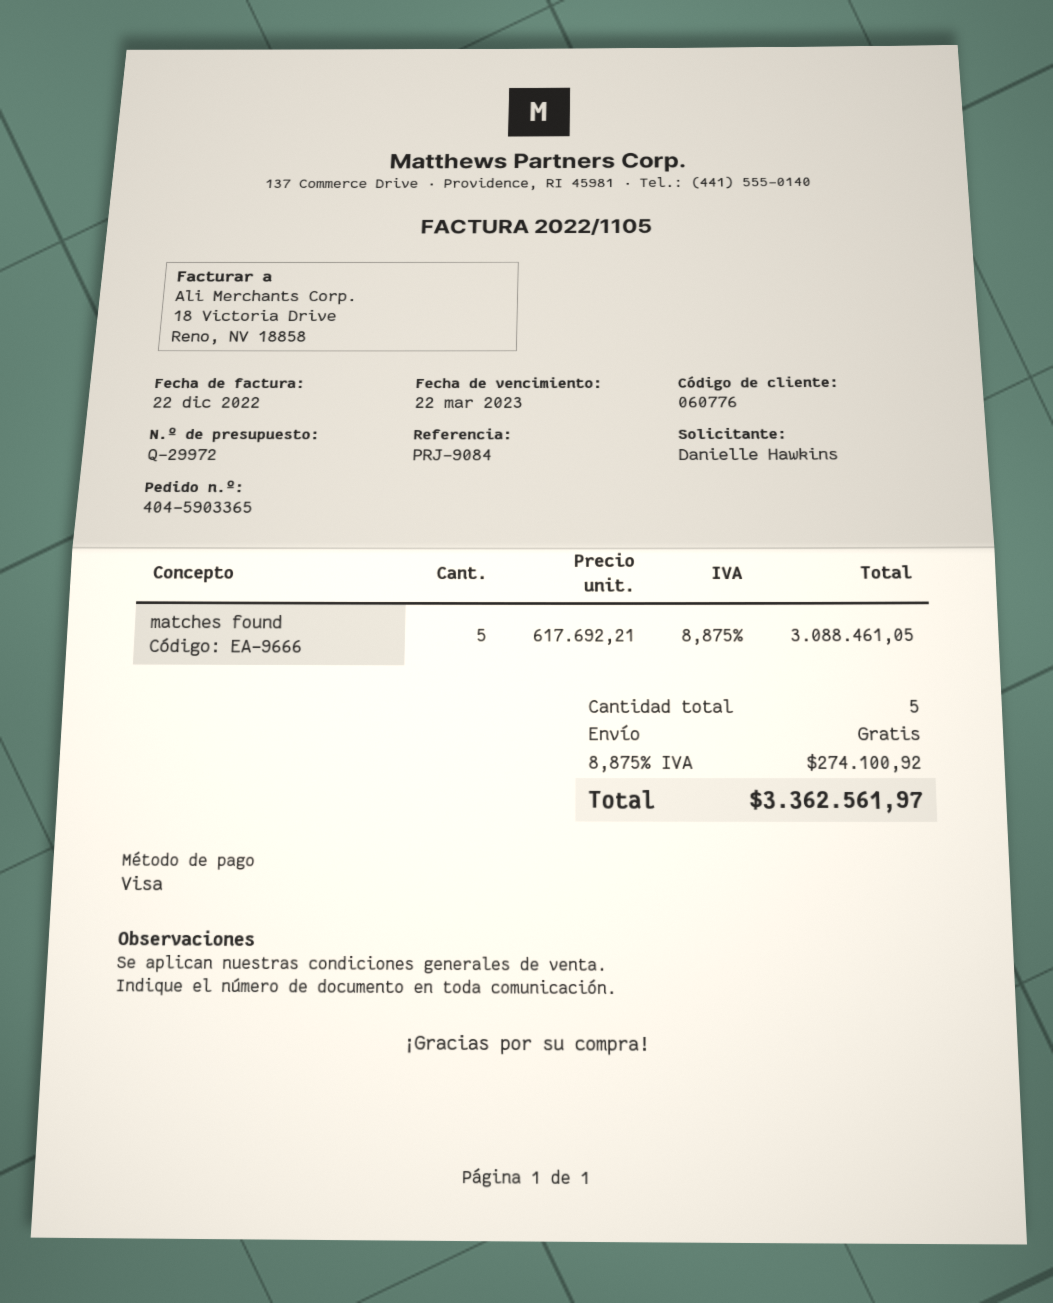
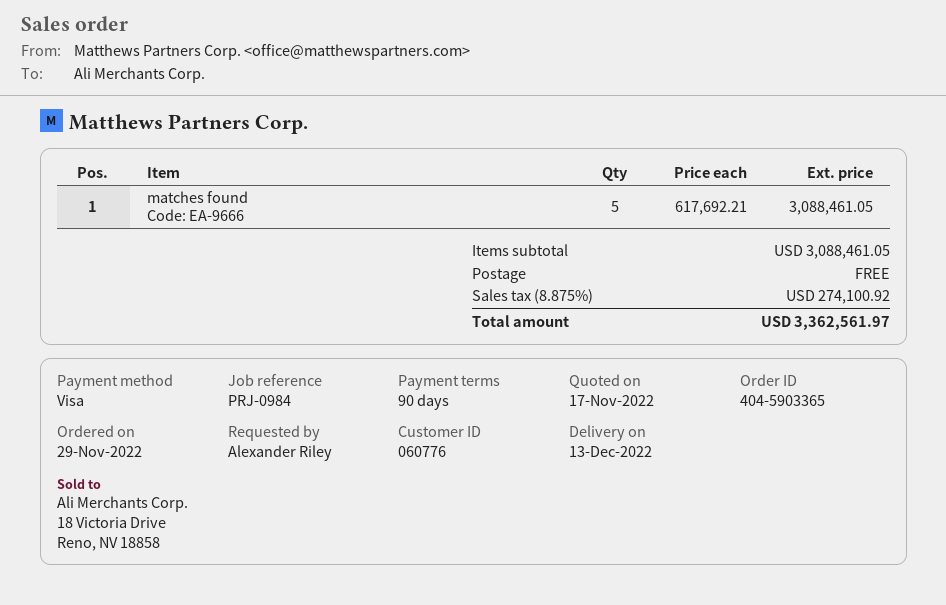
reference: PRJ-9084 -> PRJ-0984
ordered by: Danielle Hawkins -> Alexander Riley

